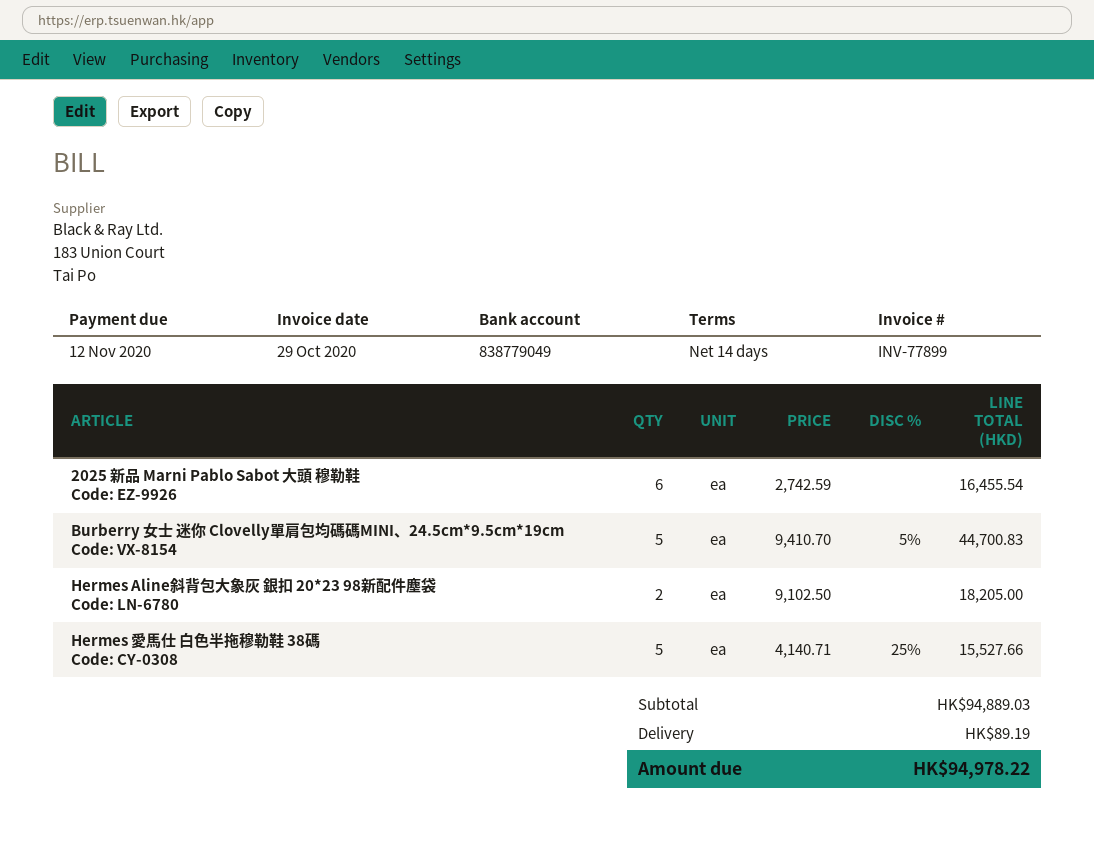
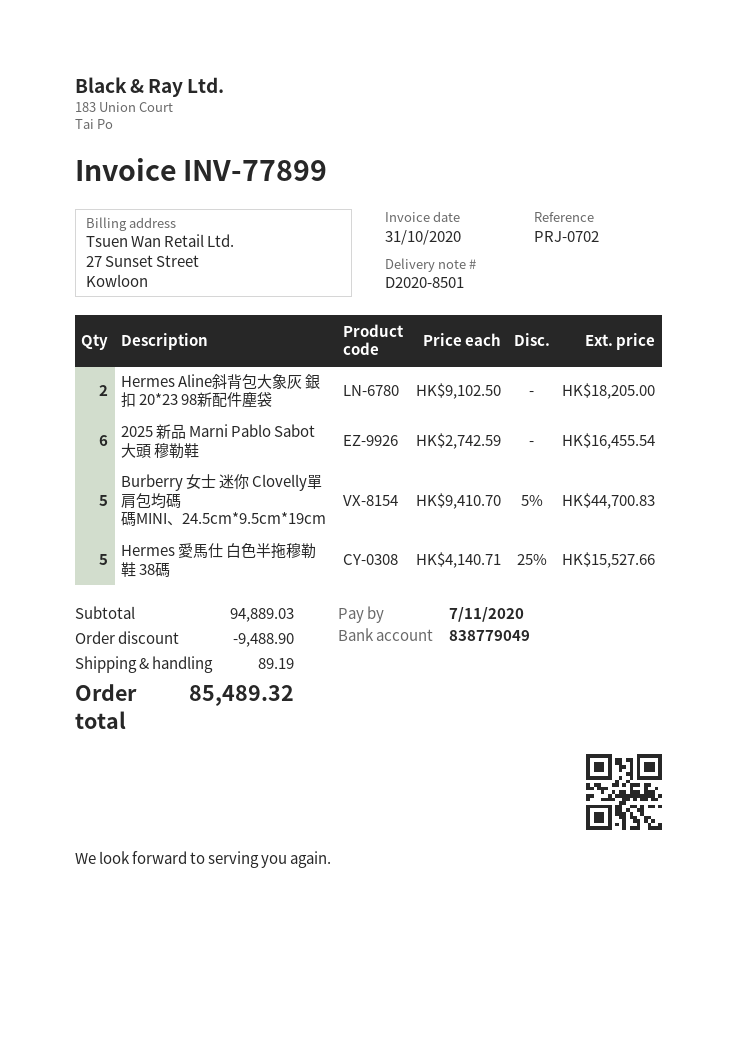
invoice date: 2020-10-29 -> 2020-10-31
due date: 2020-11-12 -> 2020-11-07
discount: none -> 9488.90
total: 94978.22 -> 85489.32

